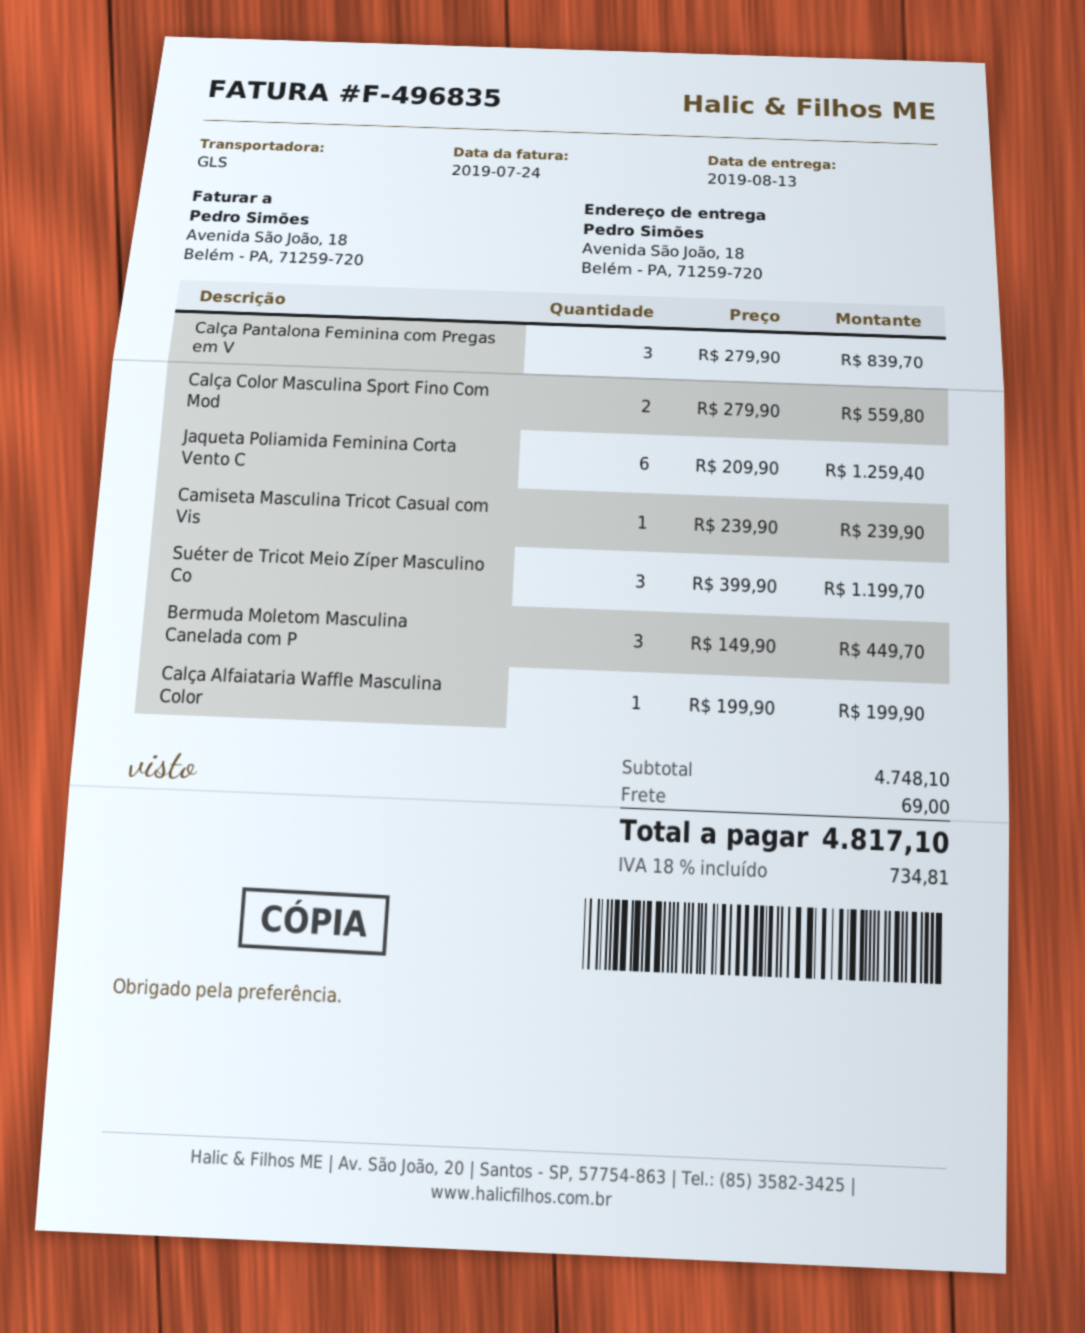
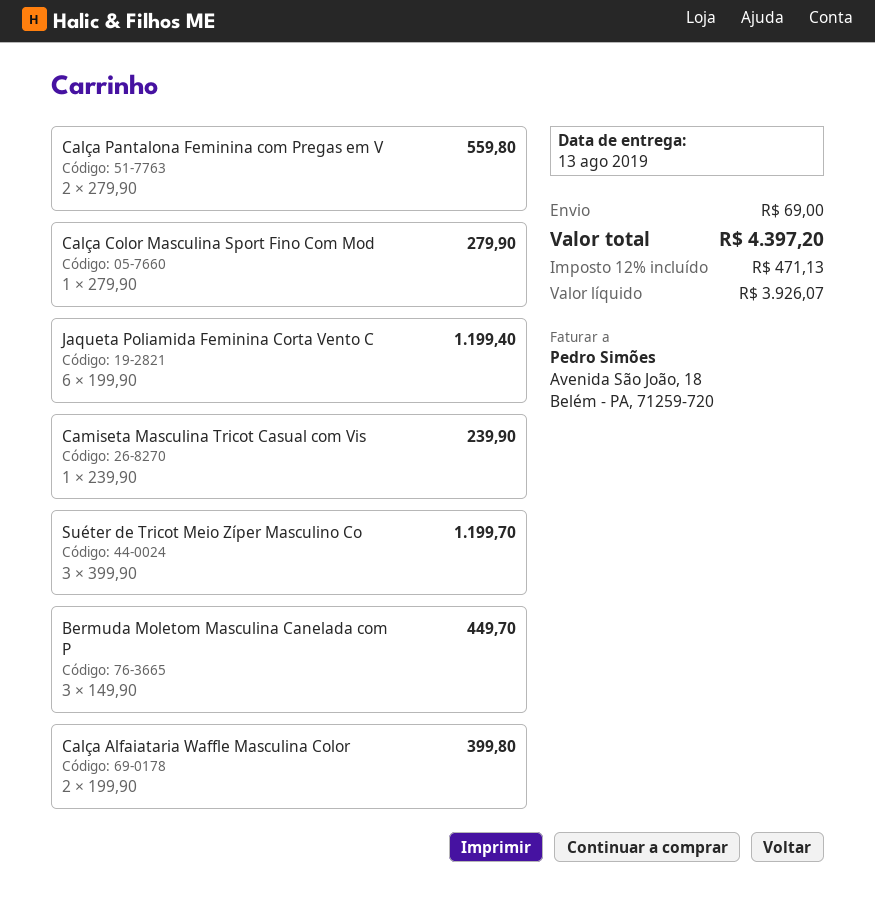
Calça Pantalona Feminina com Pregas em V: 3 x 279.90 = 839.70 -> 2 x 279.90 = 559.80
Calça Color Masculina Sport Fino Com Mod: 2 x 279.90 = 559.80 -> 1 x 279.90 = 279.90
Jaqueta Poliamida Feminina Corta Vento C: 6 x 209.90 = 1259.40 -> 6 x 199.90 = 1199.40
Calça Alfaiataria Waffle Masculina Color: 1 x 199.90 = 199.90 -> 2 x 199.90 = 399.80
tax: 18% = 734.81 -> 12% = 471.13
total: 4817.10 -> 4397.20

